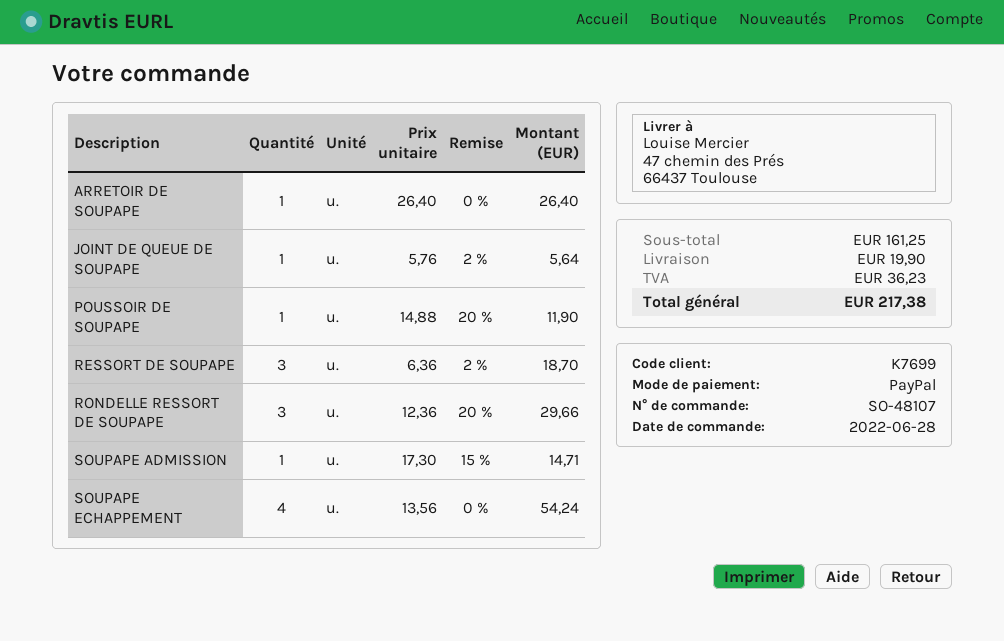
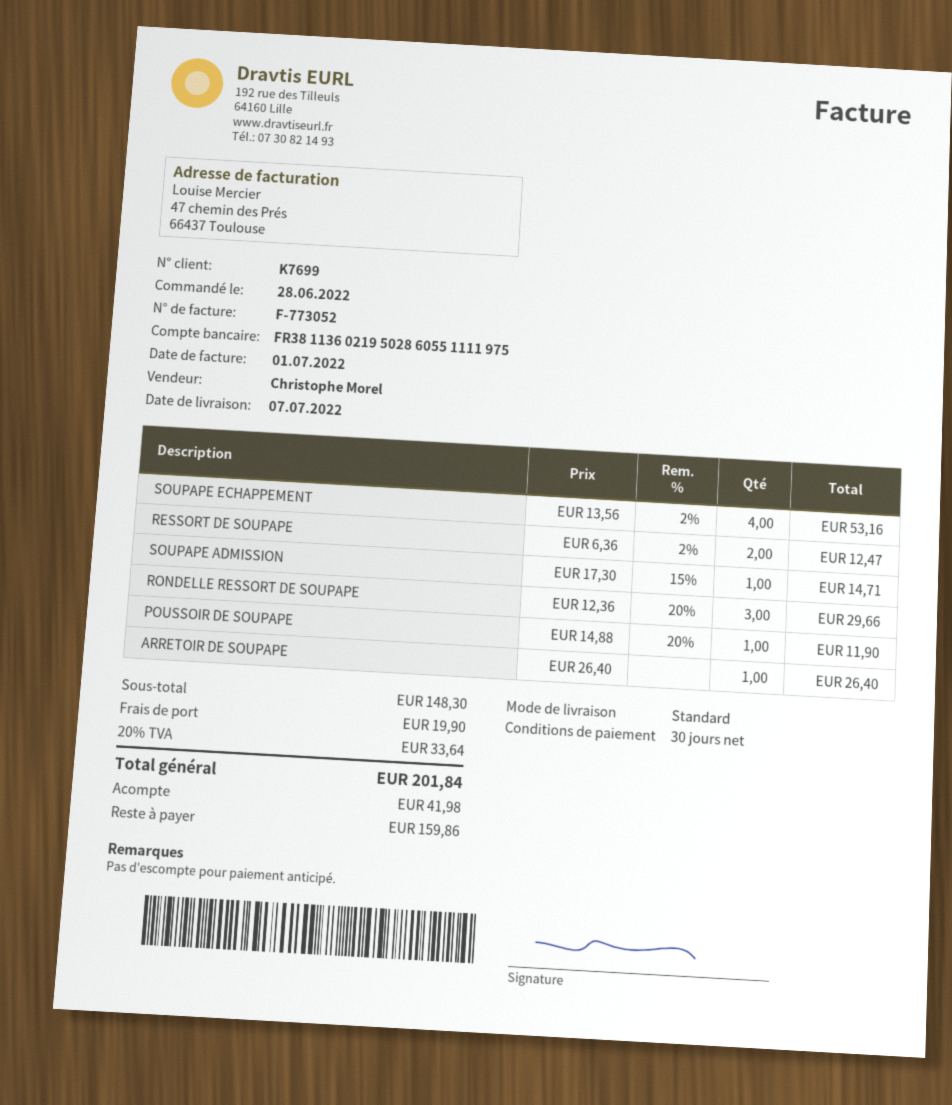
JOINT DE QUEUE DE SOUPAPE: 1 x 5.76 - 2% = 5.64 -> none
RESSORT DE SOUPAPE: 3 x 6.36 - 2% = 18.70 -> 2 x 6.36 - 2% = 12.47
SOUPAPE ECHAPPEMENT: 4 x 13.56 = 54.24 -> 4 x 13.56 - 2% = 53.16
subtotal: 161.25 -> 148.30
tax: 36.23 -> 33.64
total: 217.38 -> 201.84

